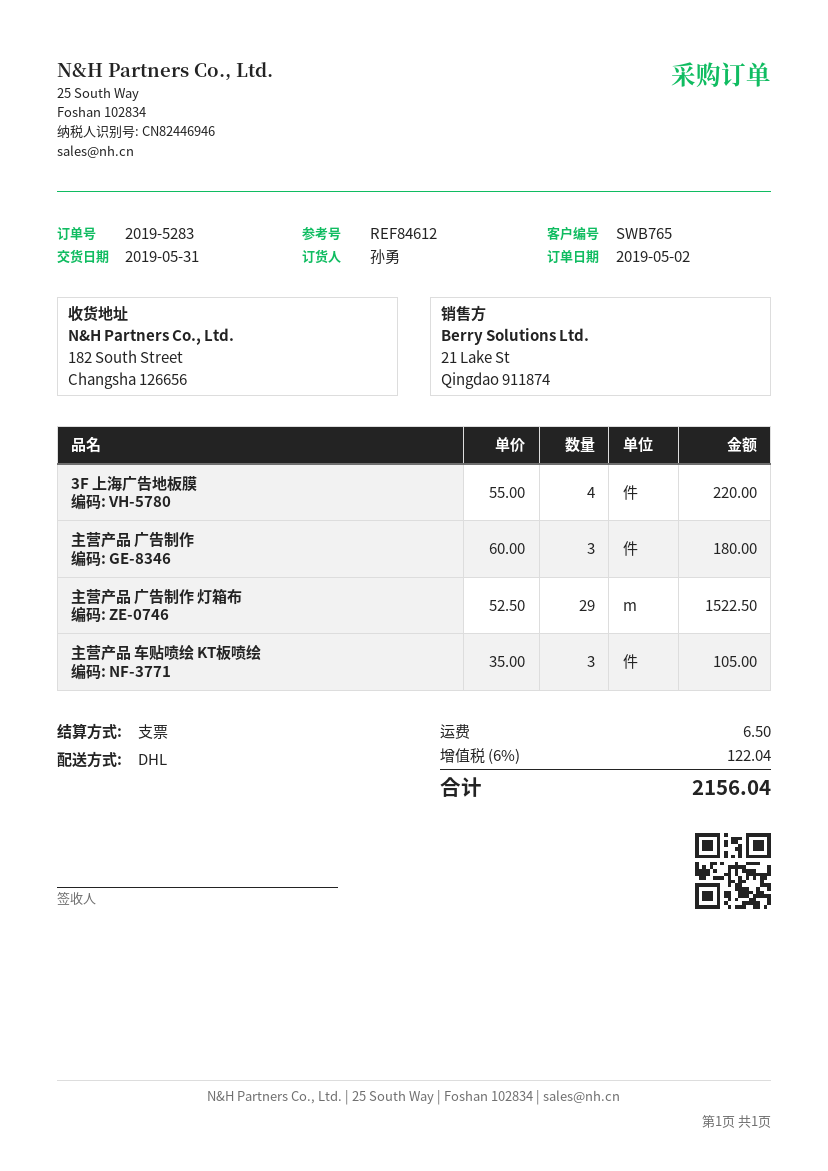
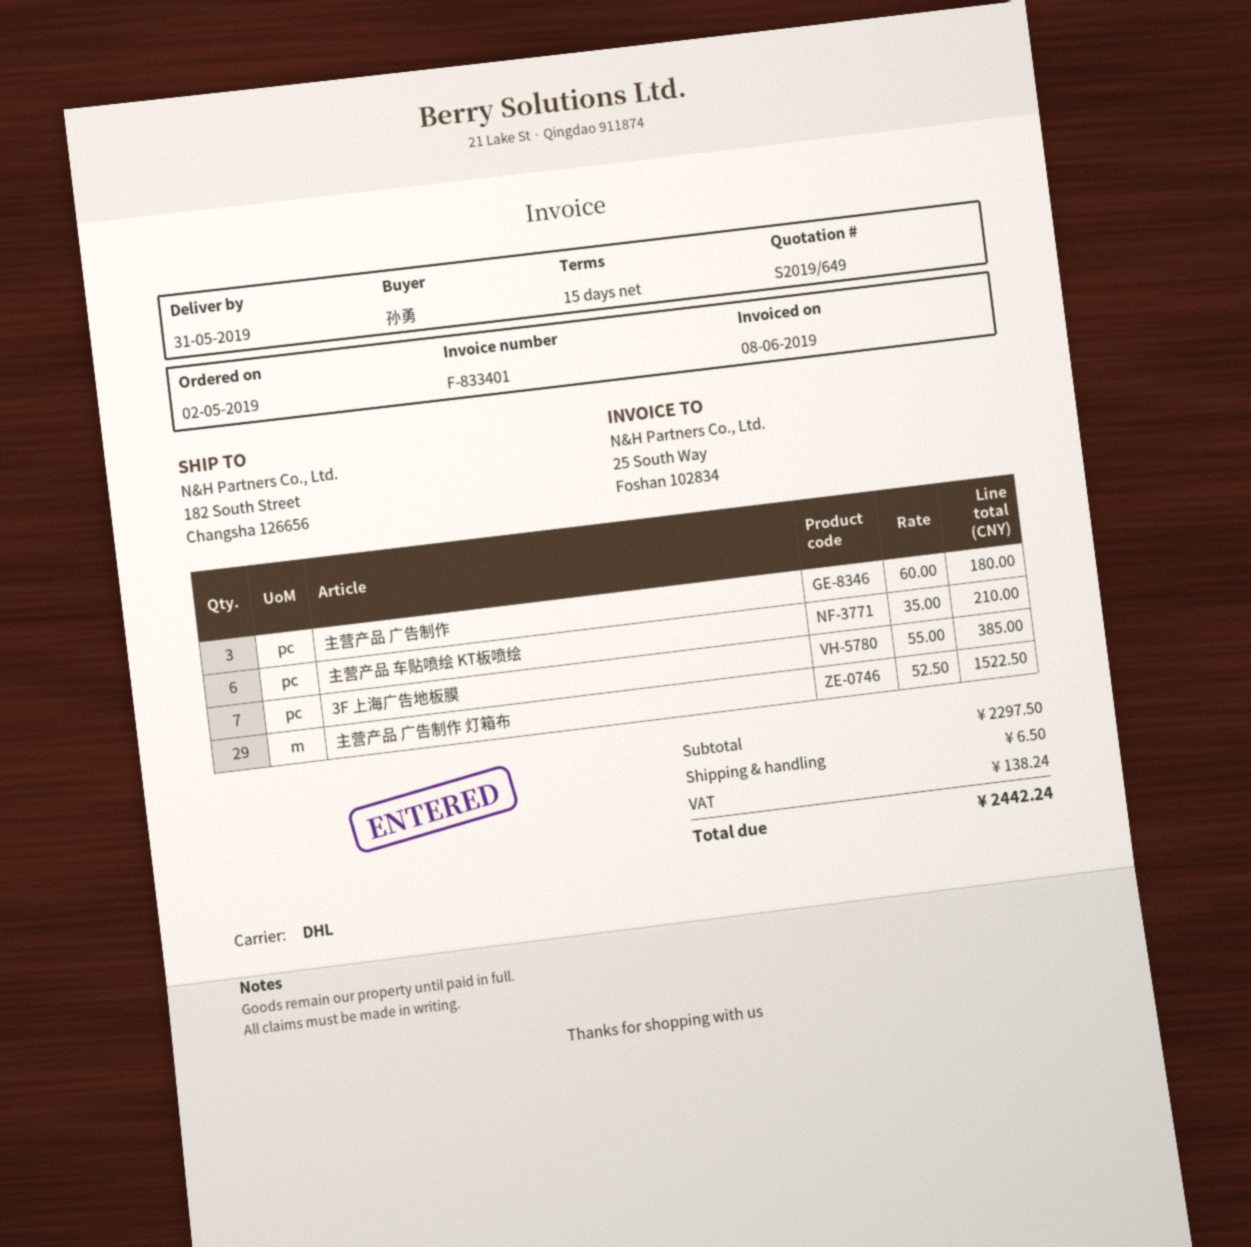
3F 上海广告地板膜: 4 x 55.00 = 220.00 -> 7 x 55.00 = 385.00
主营产品 车贴喷绘 KT板喷绘: 3 x 35.00 = 105.00 -> 6 x 35.00 = 210.00
tax: 122.04 -> 138.24
total: 2156.04 -> 2442.24

